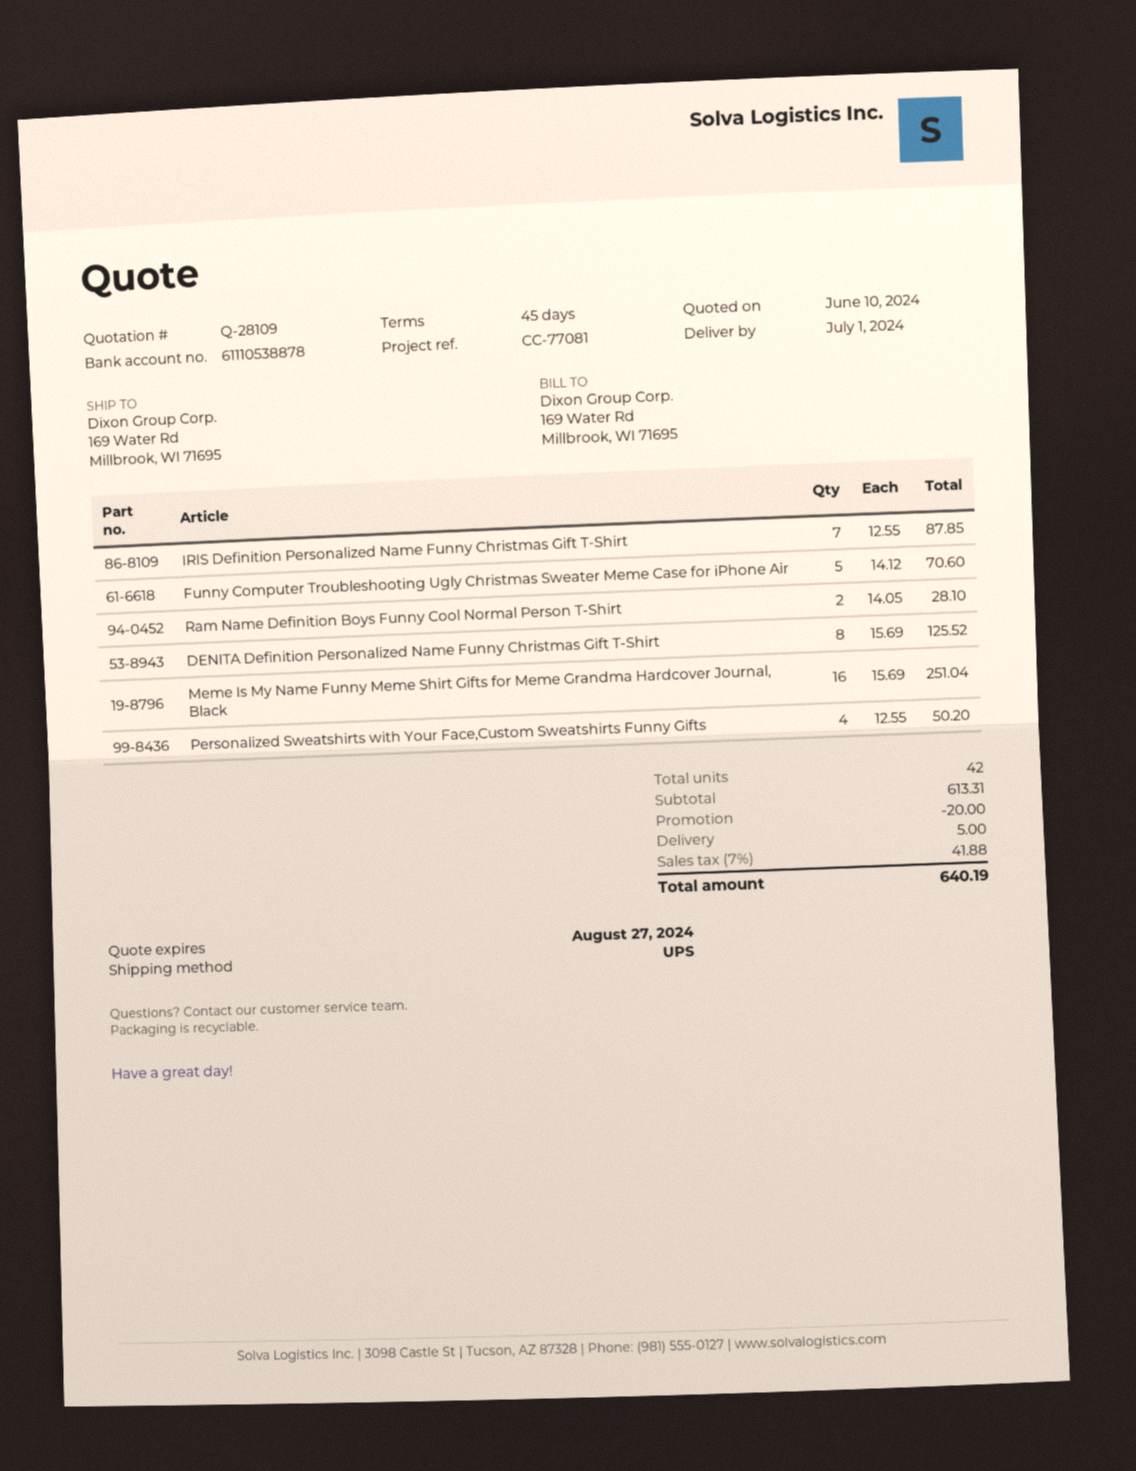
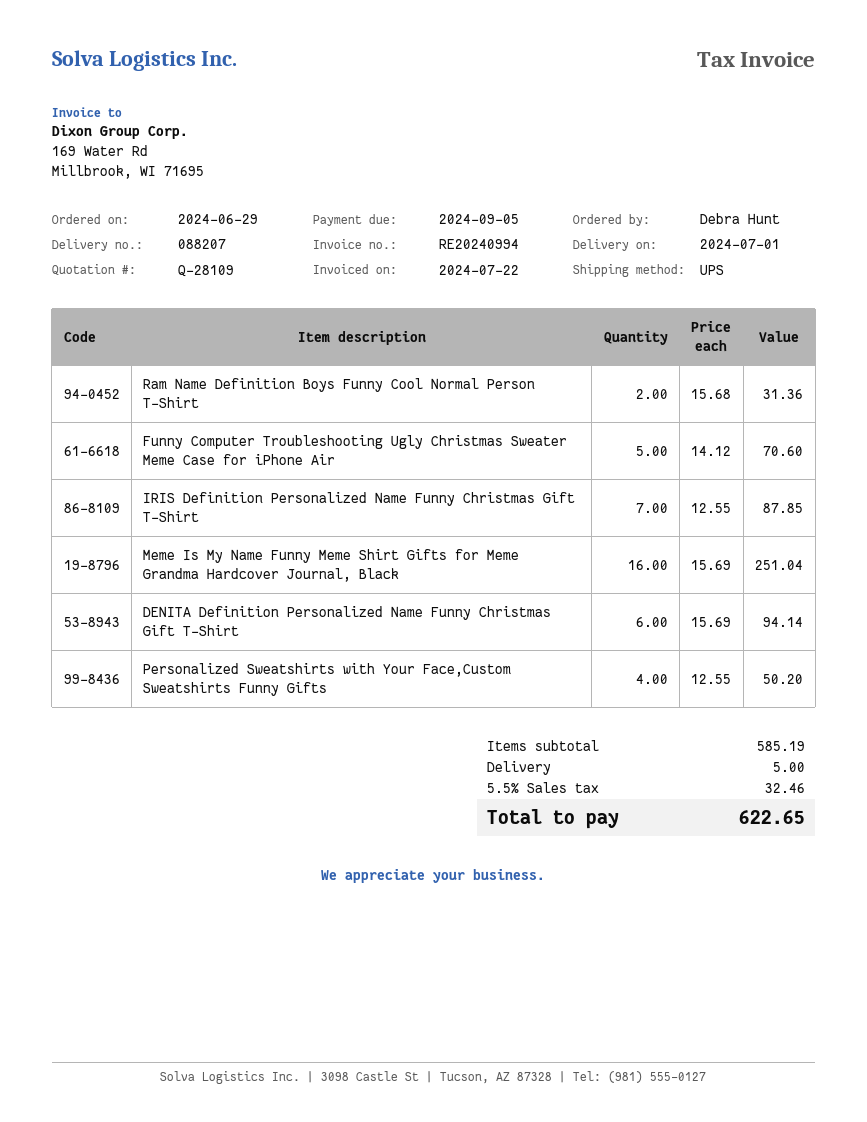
Ram Name Definition Boys Funny Cool Normal Person T-Shirt: 2 x 14.05 = 28.10 -> 2 x 15.68 = 31.36
DENITA Definition Personalized Name Funny Christmas Gift T-Shirt: 8 x 15.69 = 125.52 -> 6 x 15.69 = 94.14
subtotal: 613.31 -> 585.19
discount: 20.00 -> none
tax: 7% = 41.88 -> 5.5% = 32.46
total: 640.19 -> 622.65

